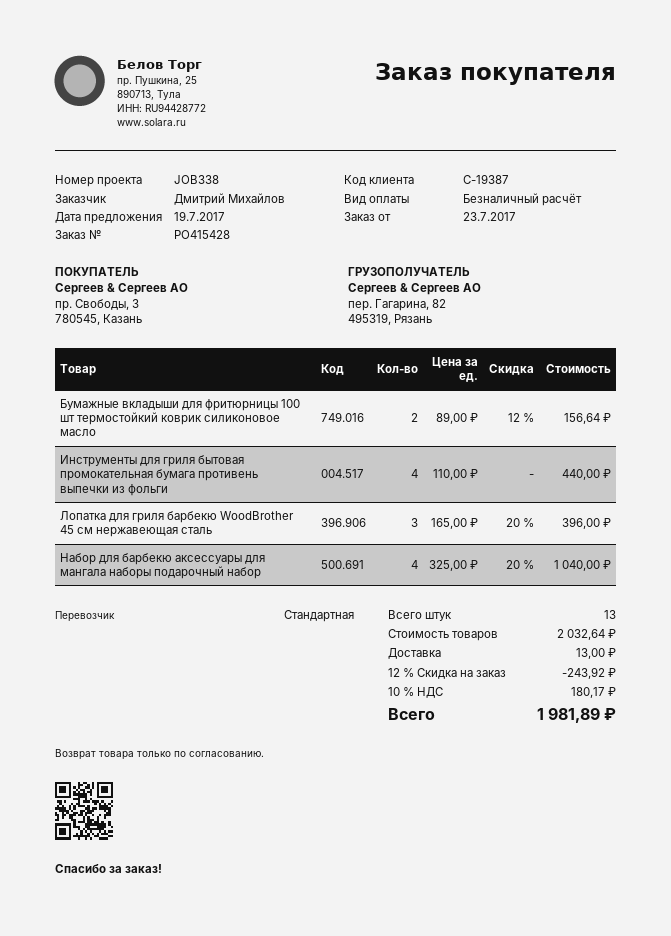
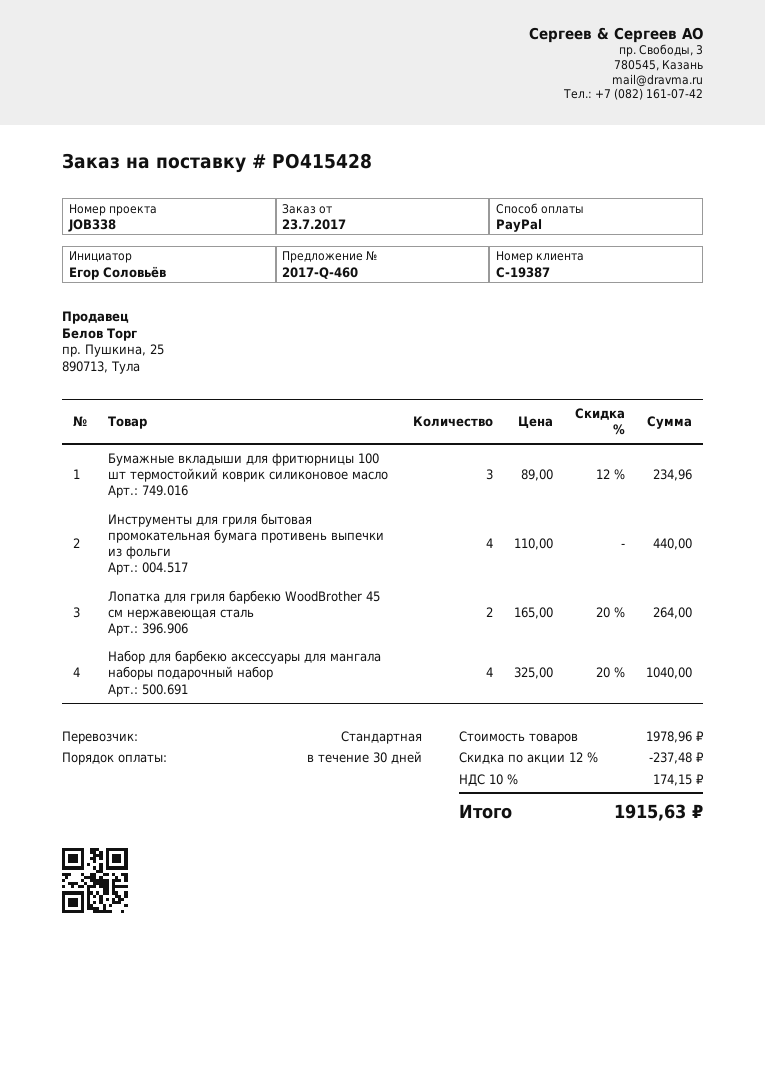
ordered by: Дмитрий Михайлов -> Егор Соловьёв
payment method: bank transfer -> PayPal
Бумажные вкладыши для фритюрницы 100 шт термостойкий коврик силиконовое масло: 2 x 89.00 - 12% = 156.64 -> 3 x 89.00 - 12% = 234.96
Лопатка для гриля барбекю WoodBrother 45 см нержавеющая сталь: 3 x 165.00 - 20% = 396.00 -> 2 x 165.00 - 20% = 264.00
subtotal: 2032.64 -> 1978.96
discount: 12% = 243.92 -> 12% = 237.48
shipping: 13.00 -> none
tax: 10% = 180.17 -> 10% = 174.15
total: 1981.89 -> 1915.63

